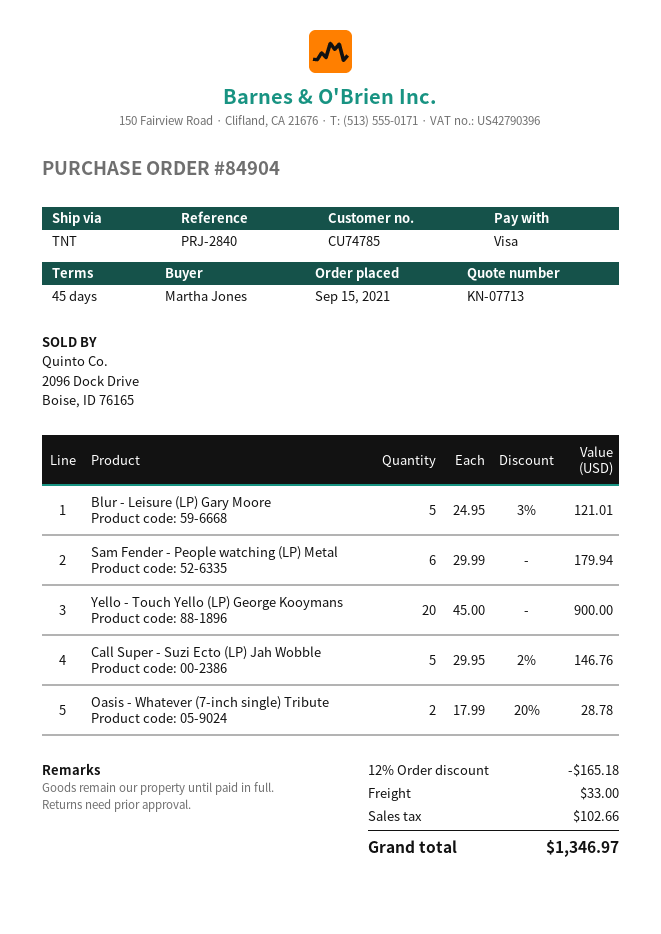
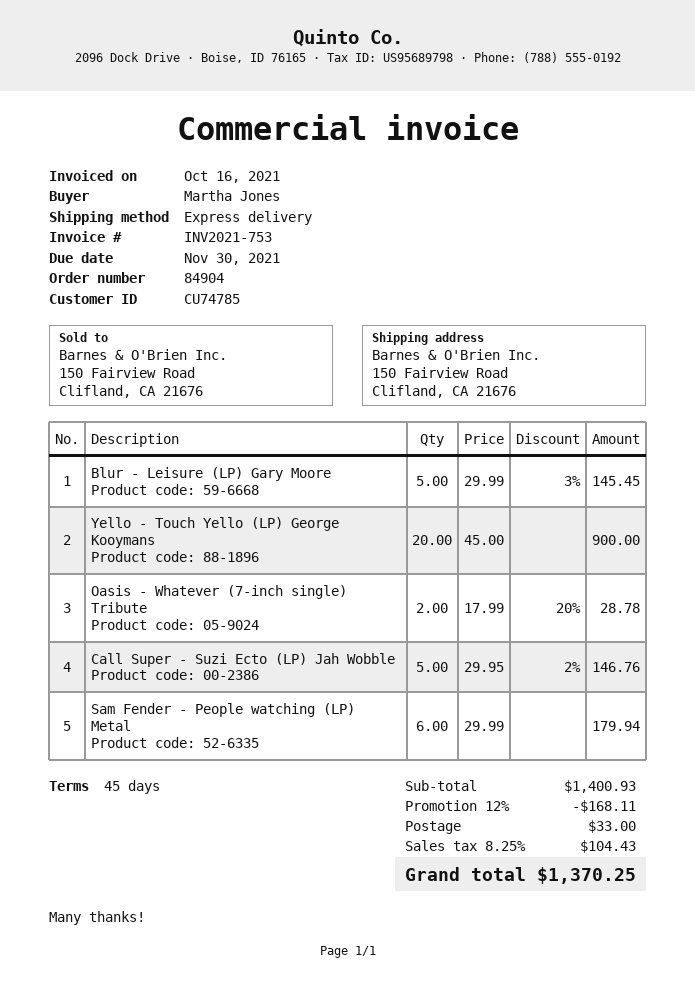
shipping method: TNT -> express
Blur - Leisure (LP) Gary Moore: 5 x 24.95 - 3% = 121.01 -> 5 x 29.99 - 3% = 145.45
discount: 12% = 165.18 -> 12% = 168.11
tax: 102.66 -> 104.43
total: 1346.97 -> 1370.25

